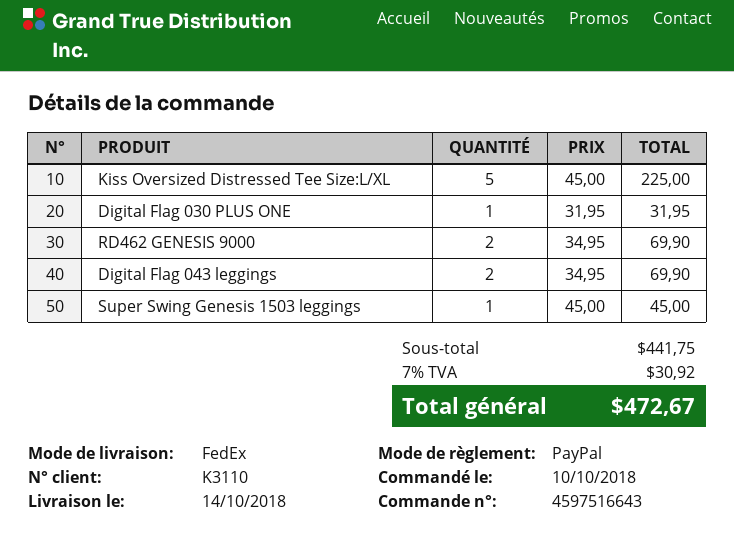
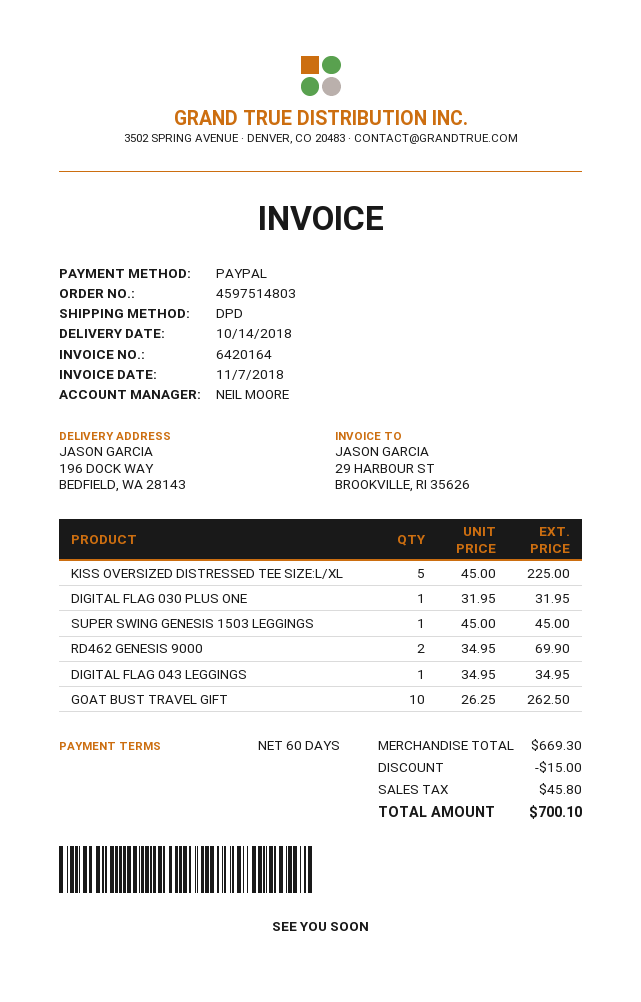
order number: 4597516643 -> 4597514803
shipping method: FedEx -> DPD
Digital Flag 043 leggings: 2 x 34.95 = 69.90 -> 1 x 34.95 = 34.95
GOAT BUST TRAVEL GIFT: none -> 10 x 26.25 = 262.50
subtotal: 441.75 -> 669.30
discount: none -> 15.00
tax: 30.92 -> 45.80
total: 472.67 -> 700.10

